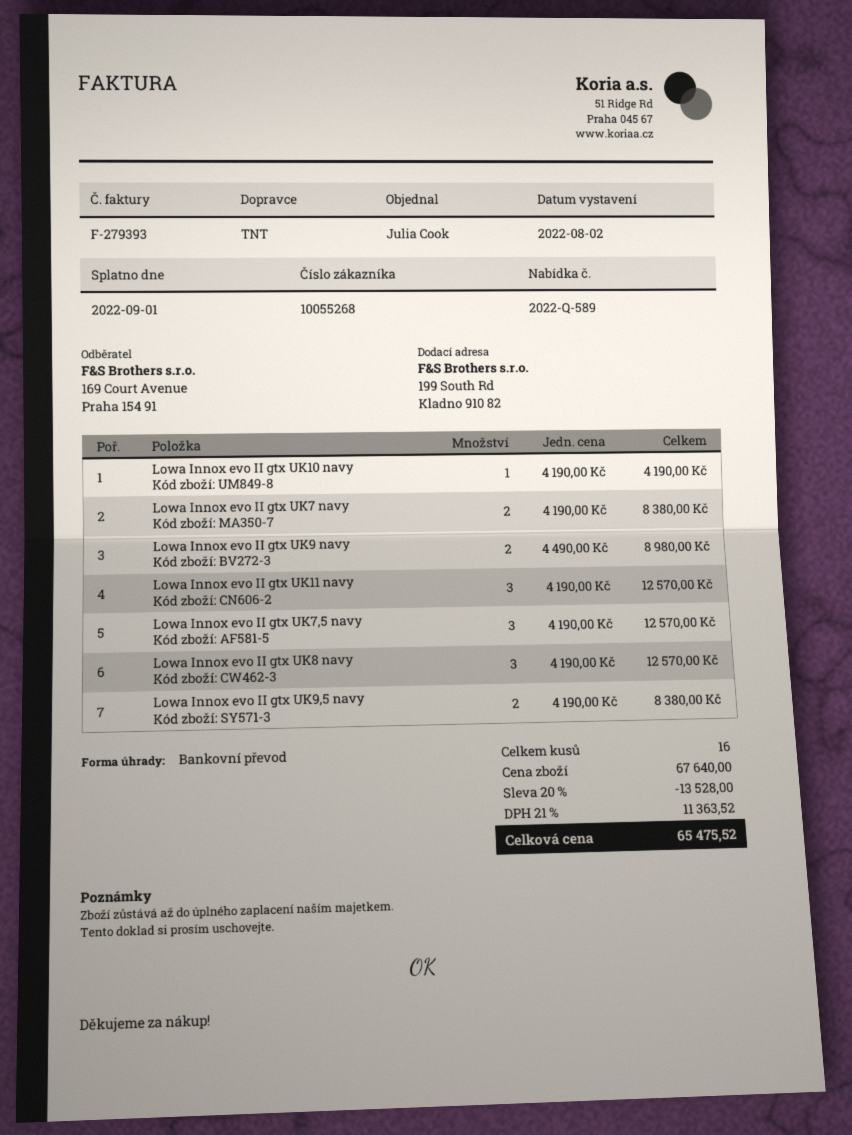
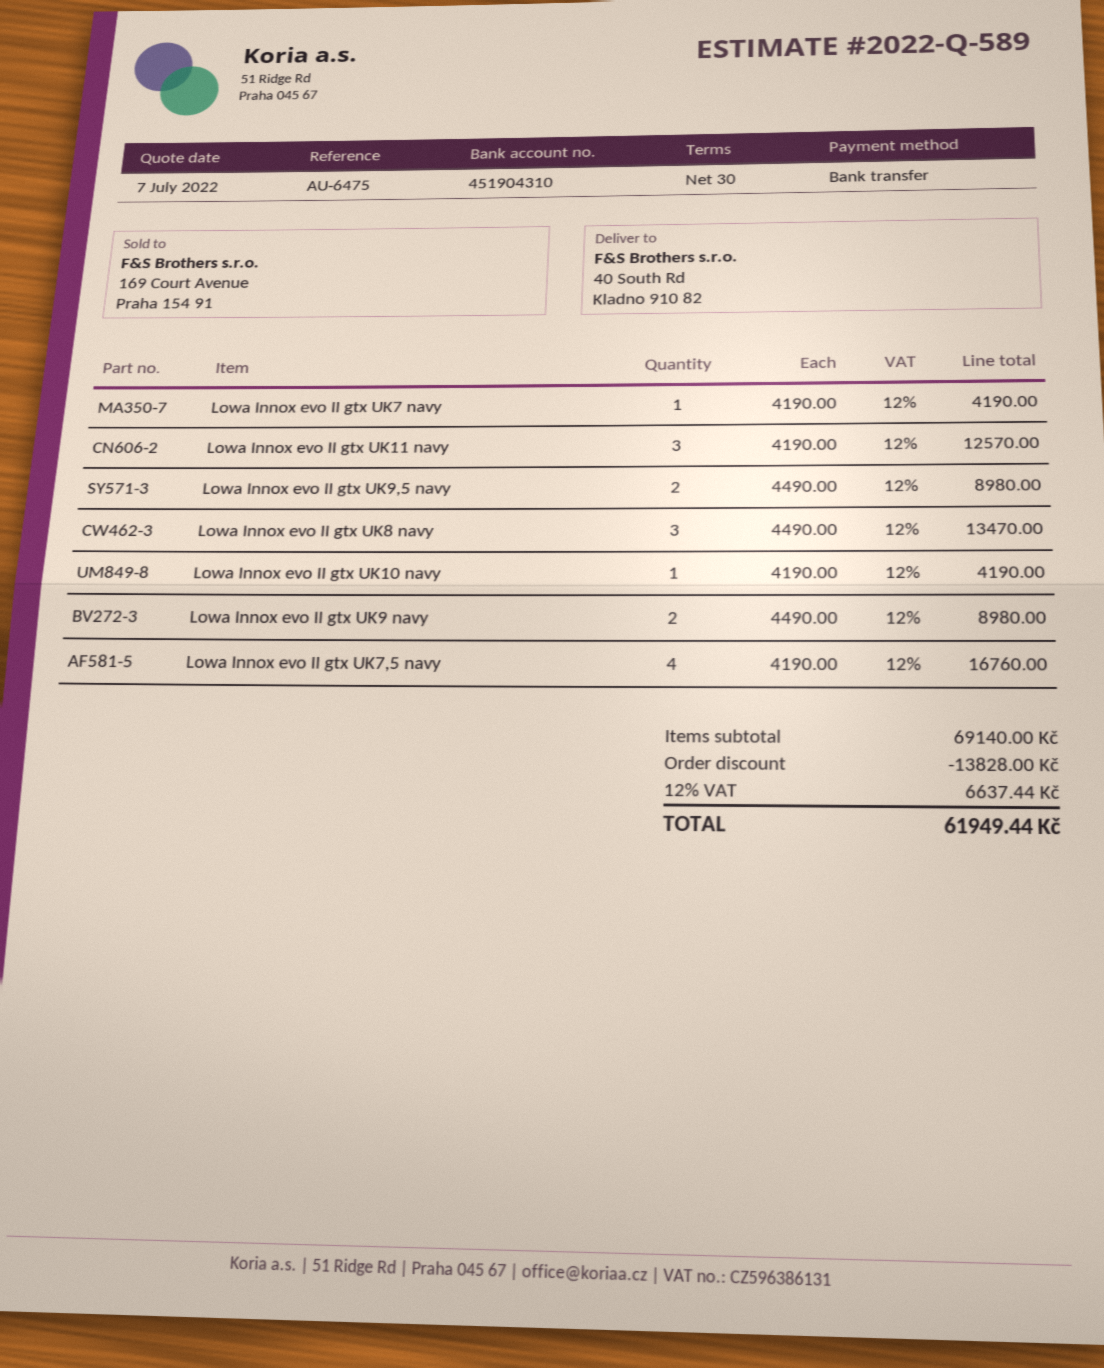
ship to: 199 South Rd, Kladno 910 82 -> 40 South Rd, Kladno 910 82
Lowa Innox evo II gtx UK7 navy: 2 x 4190.00 = 8380.00 -> 1 x 4190.00 = 4190.00
Lowa Innox evo II gtx UK7,5 navy: 3 x 4190.00 = 12570.00 -> 4 x 4190.00 = 16760.00
Lowa Innox evo II gtx UK8 navy: 3 x 4190.00 = 12570.00 -> 3 x 4490.00 = 13470.00
Lowa Innox evo II gtx UK9,5 navy: 2 x 4190.00 = 8380.00 -> 2 x 4490.00 = 8980.00
subtotal: 67640.00 -> 69140.00
discount: 13528.00 -> 13828.00
tax: 21% = 11363.52 -> 12% = 6637.44
total: 65475.52 -> 61949.44

